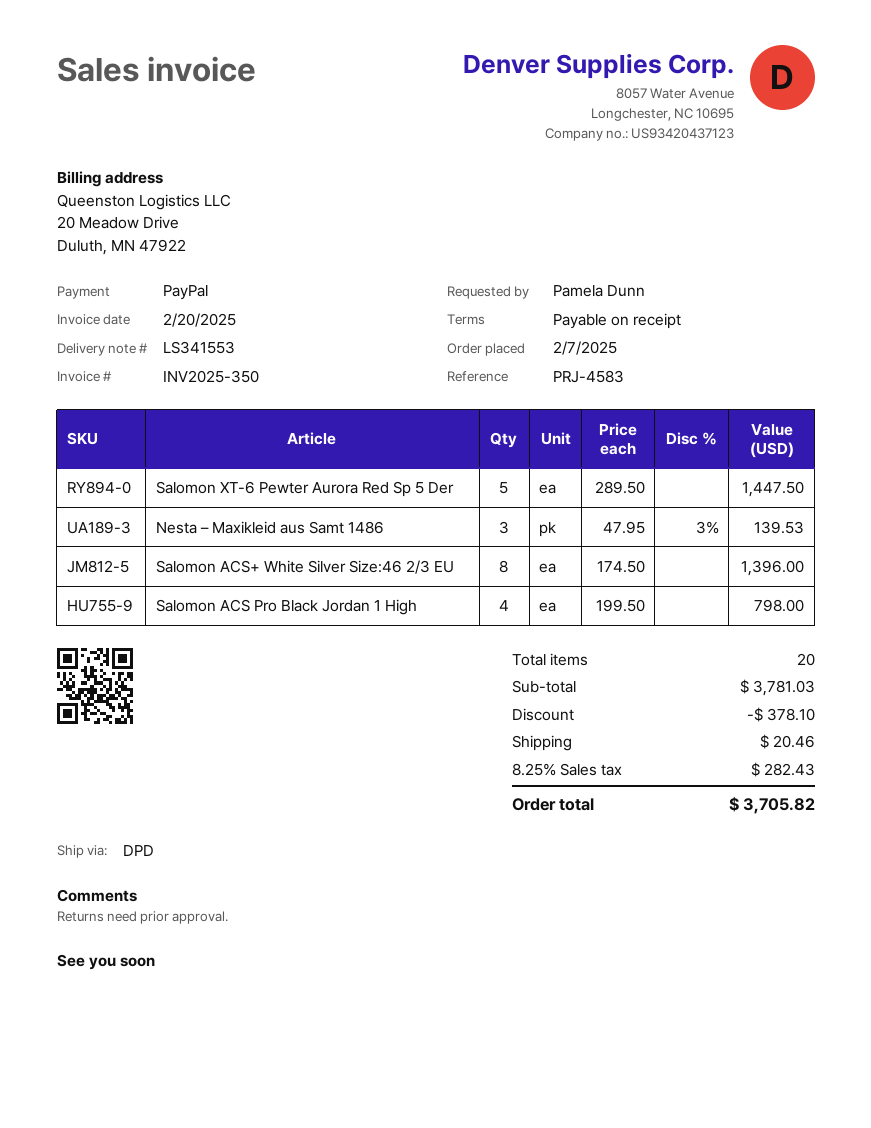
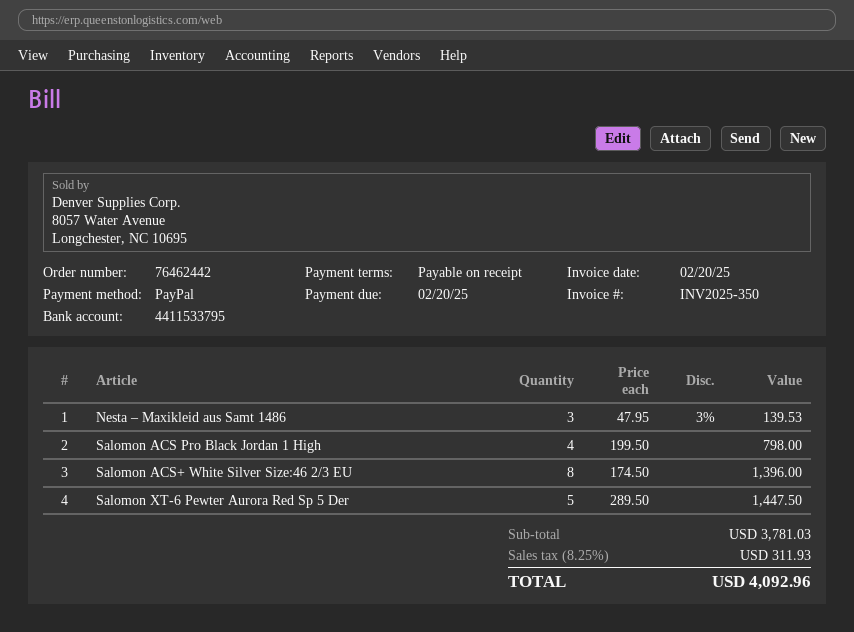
discount: 378.10 -> none
shipping: 20.46 -> none
tax: 8.25% = 282.43 -> 8.25% = 311.93
total: 3705.82 -> 4092.96

